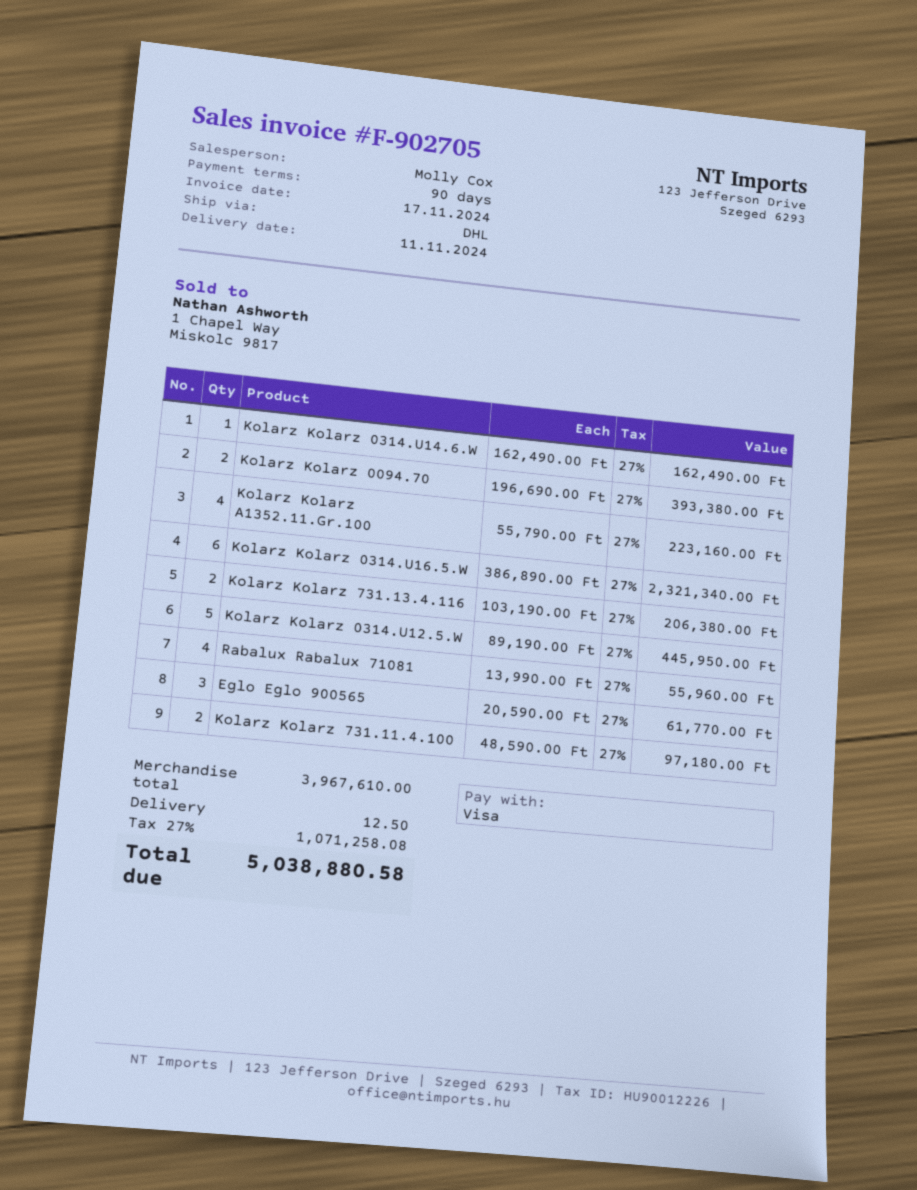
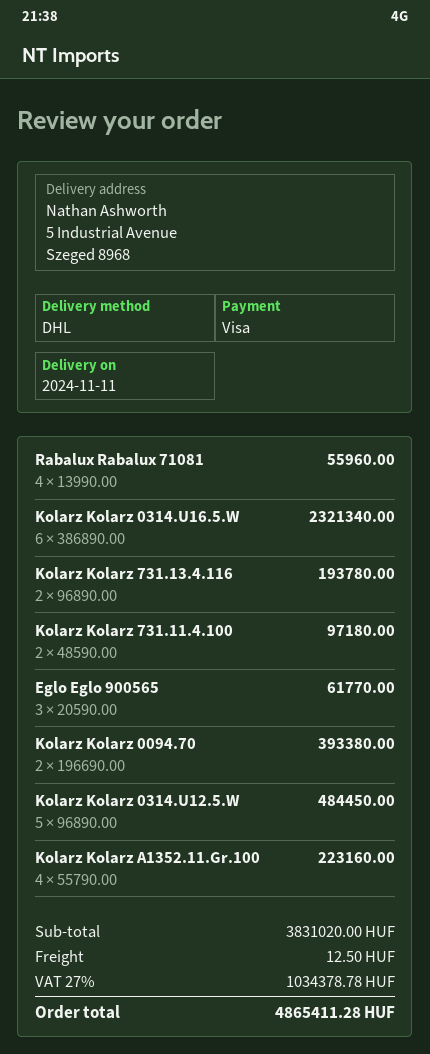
Kolarz Kolarz 0314.U14.6.W: 1 x 162490.00 = 162490.00 -> none
Kolarz Kolarz 731.13.4.116: 2 x 103190.00 = 206380.00 -> 2 x 96890.00 = 193780.00
Kolarz Kolarz 0314.U12.5.W: 5 x 89190.00 = 445950.00 -> 5 x 96890.00 = 484450.00
subtotal: 3967610.00 -> 3831020.00
tax: 27% = 1071258.08 -> 27% = 1034378.78
total: 5038880.58 -> 4865411.28

